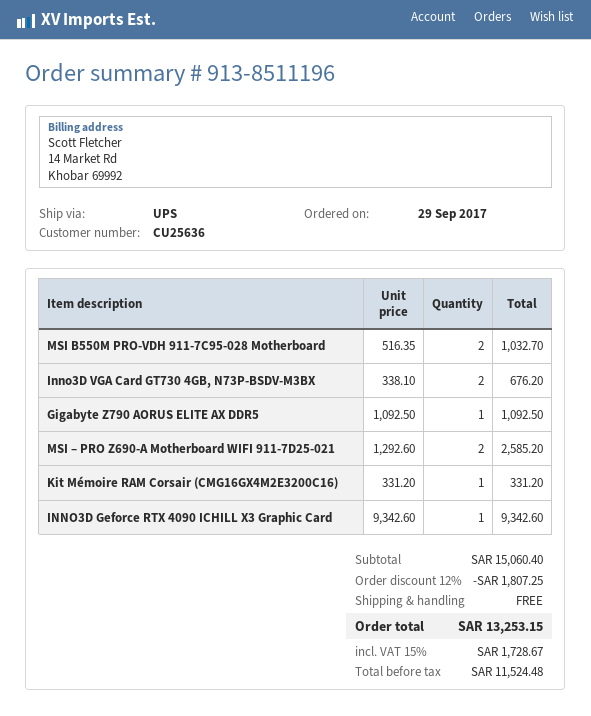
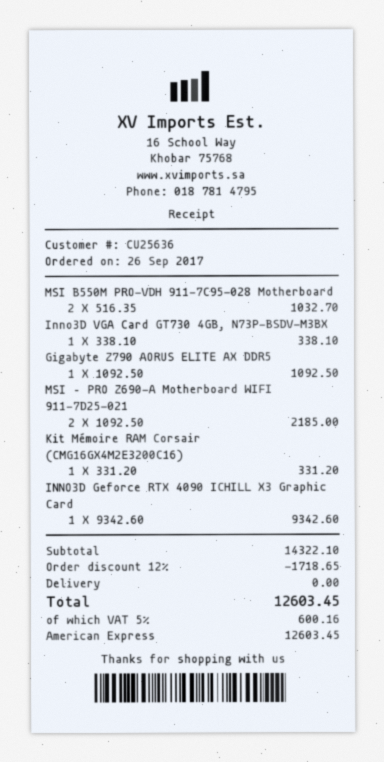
order date: 2017-09-29 -> 2017-09-26
Inno3D VGA Card GT730 4GB, N73P-BSDV-M3BX: 2 x 338.10 = 676.20 -> 1 x 338.10 = 338.10
MSI – PRO Z690-A Motherboard WIFI 911-7D25-021: 2 x 1292.60 = 2585.20 -> 2 x 1092.50 = 2185.00
subtotal: 15060.40 -> 14322.10
discount: 12% = 1807.25 -> 12% = 1718.65
tax: 15% = 1728.67 -> 5% = 600.16
total: 13253.15 -> 12603.45

